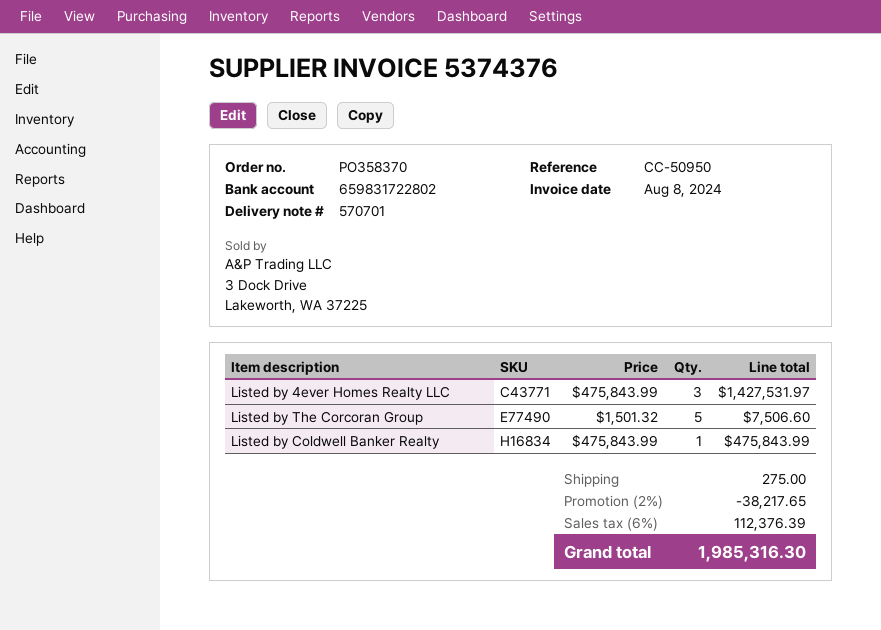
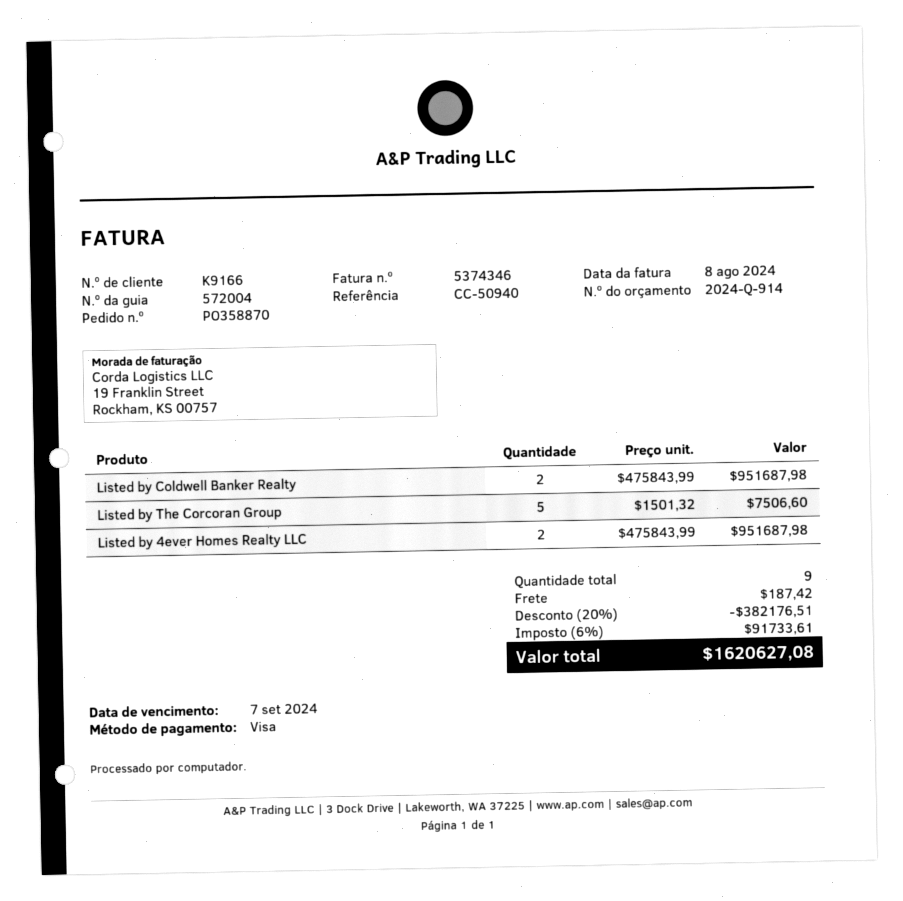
order number: PO358370 -> PO358870
delivery note number: 570701 -> 572004
invoice number: 5374376 -> 5374346
reference: CC-50950 -> CC-50940
Listed by 4ever Homes Realty LLC: 3 x 475843.99 = 1427531.97 -> 2 x 475843.99 = 951687.98
Listed by Coldwell Banker Realty: 1 x 475843.99 = 475843.99 -> 2 x 475843.99 = 951687.98
discount: 2% = 38217.65 -> 20% = 382176.51
shipping: 275.00 -> 187.42
tax: 6% = 112376.39 -> 6% = 91733.61
total: 1985316.30 -> 1620627.08

